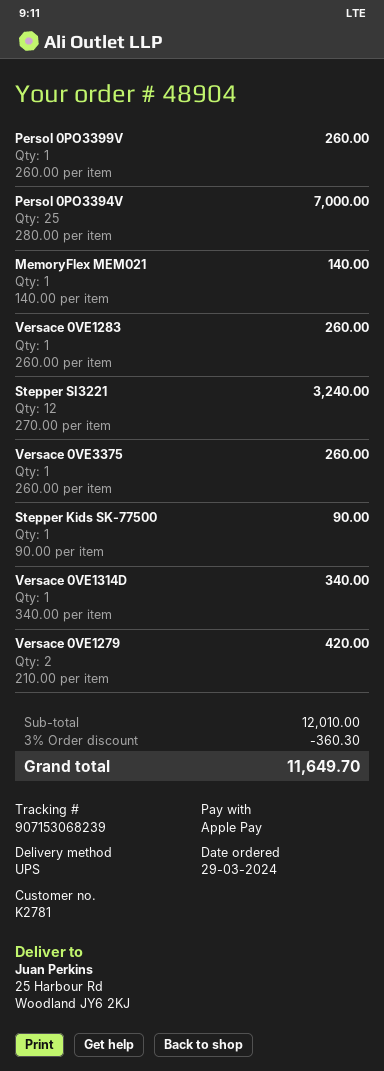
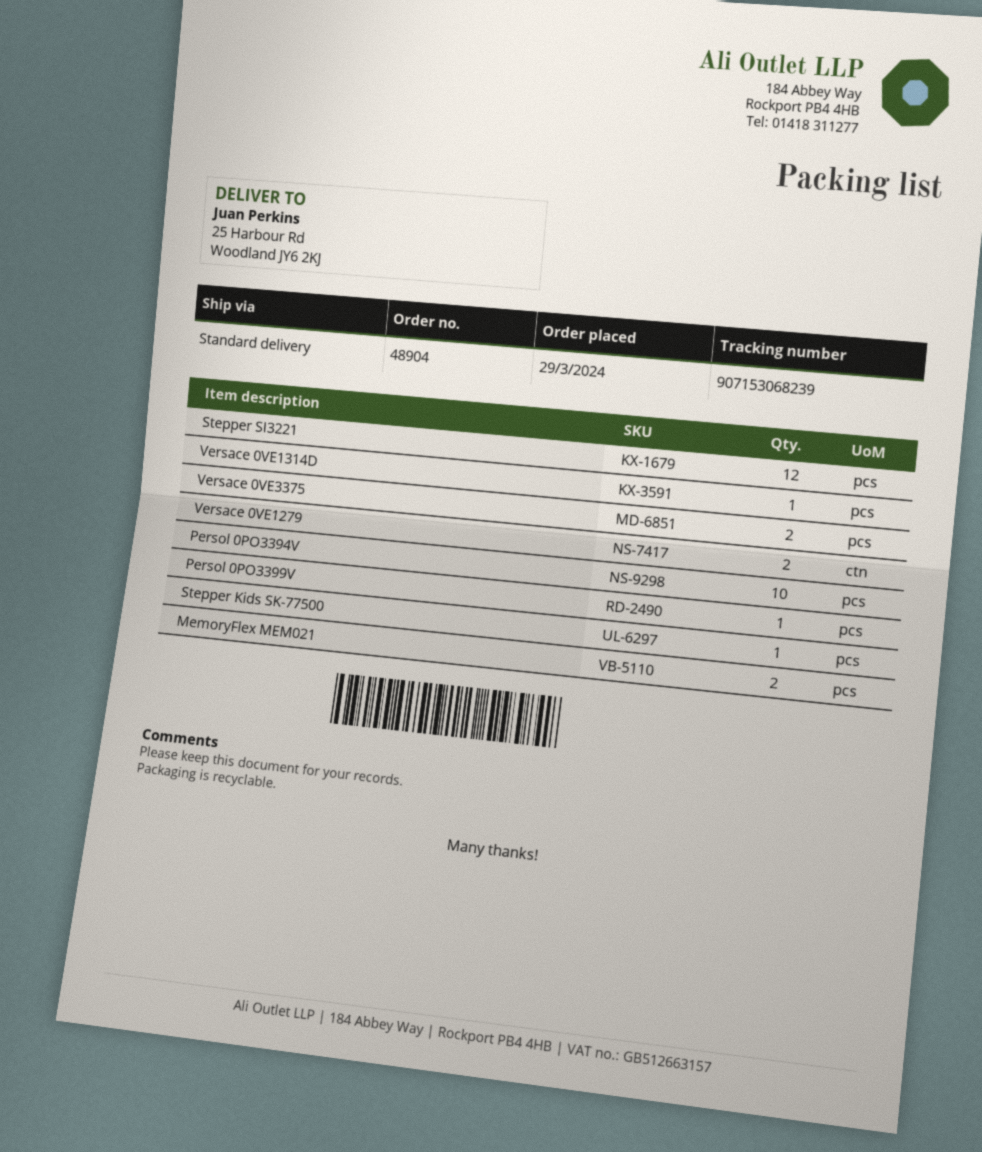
shipping method: UPS -> standard
Persol 0PO3394V: 25 -> 10
MemoryFlex MEM021: 1 -> 2
Versace 0VE1283: 1 -> none
Versace 0VE3375: 1 -> 2

